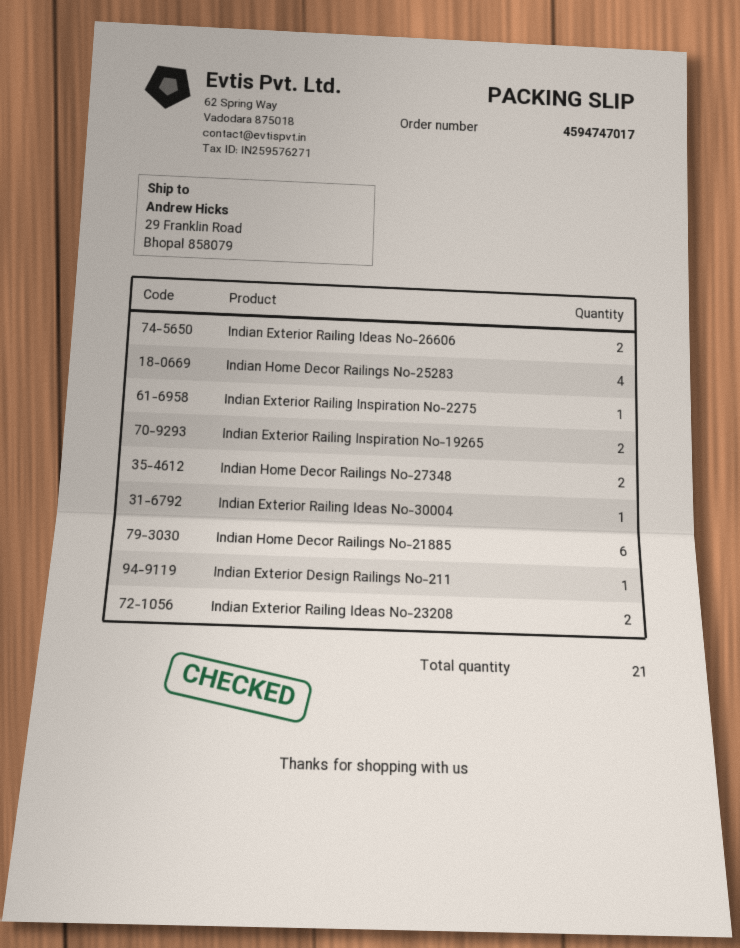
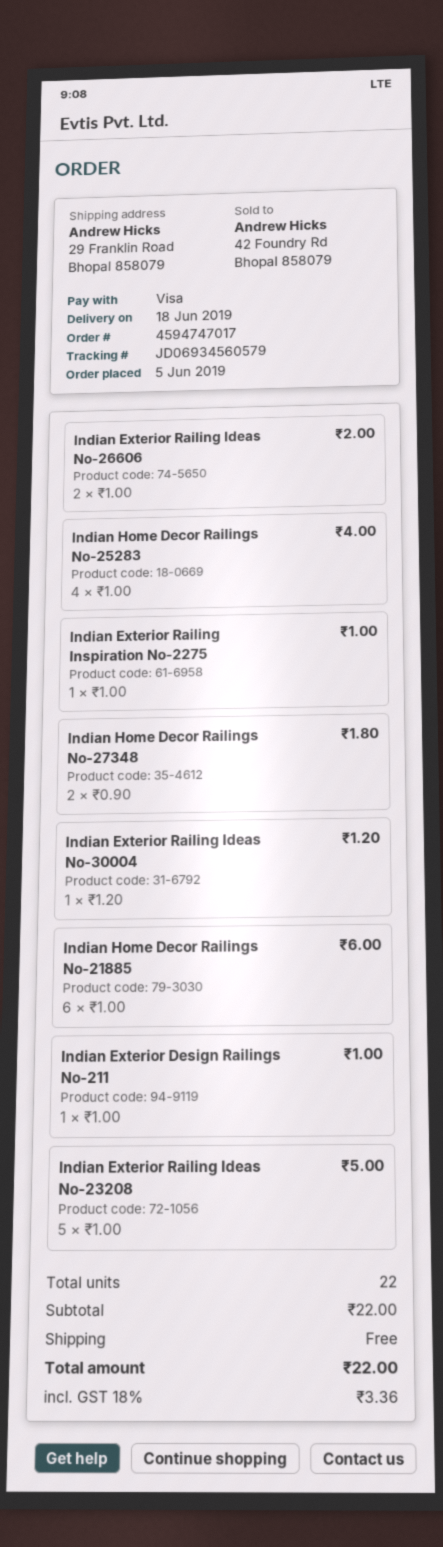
Indian Exterior Railing Inspiration No-19265: 2 -> none
Indian Exterior Railing Ideas No-23208: 2 -> 5
total quantity: 21 -> 22

